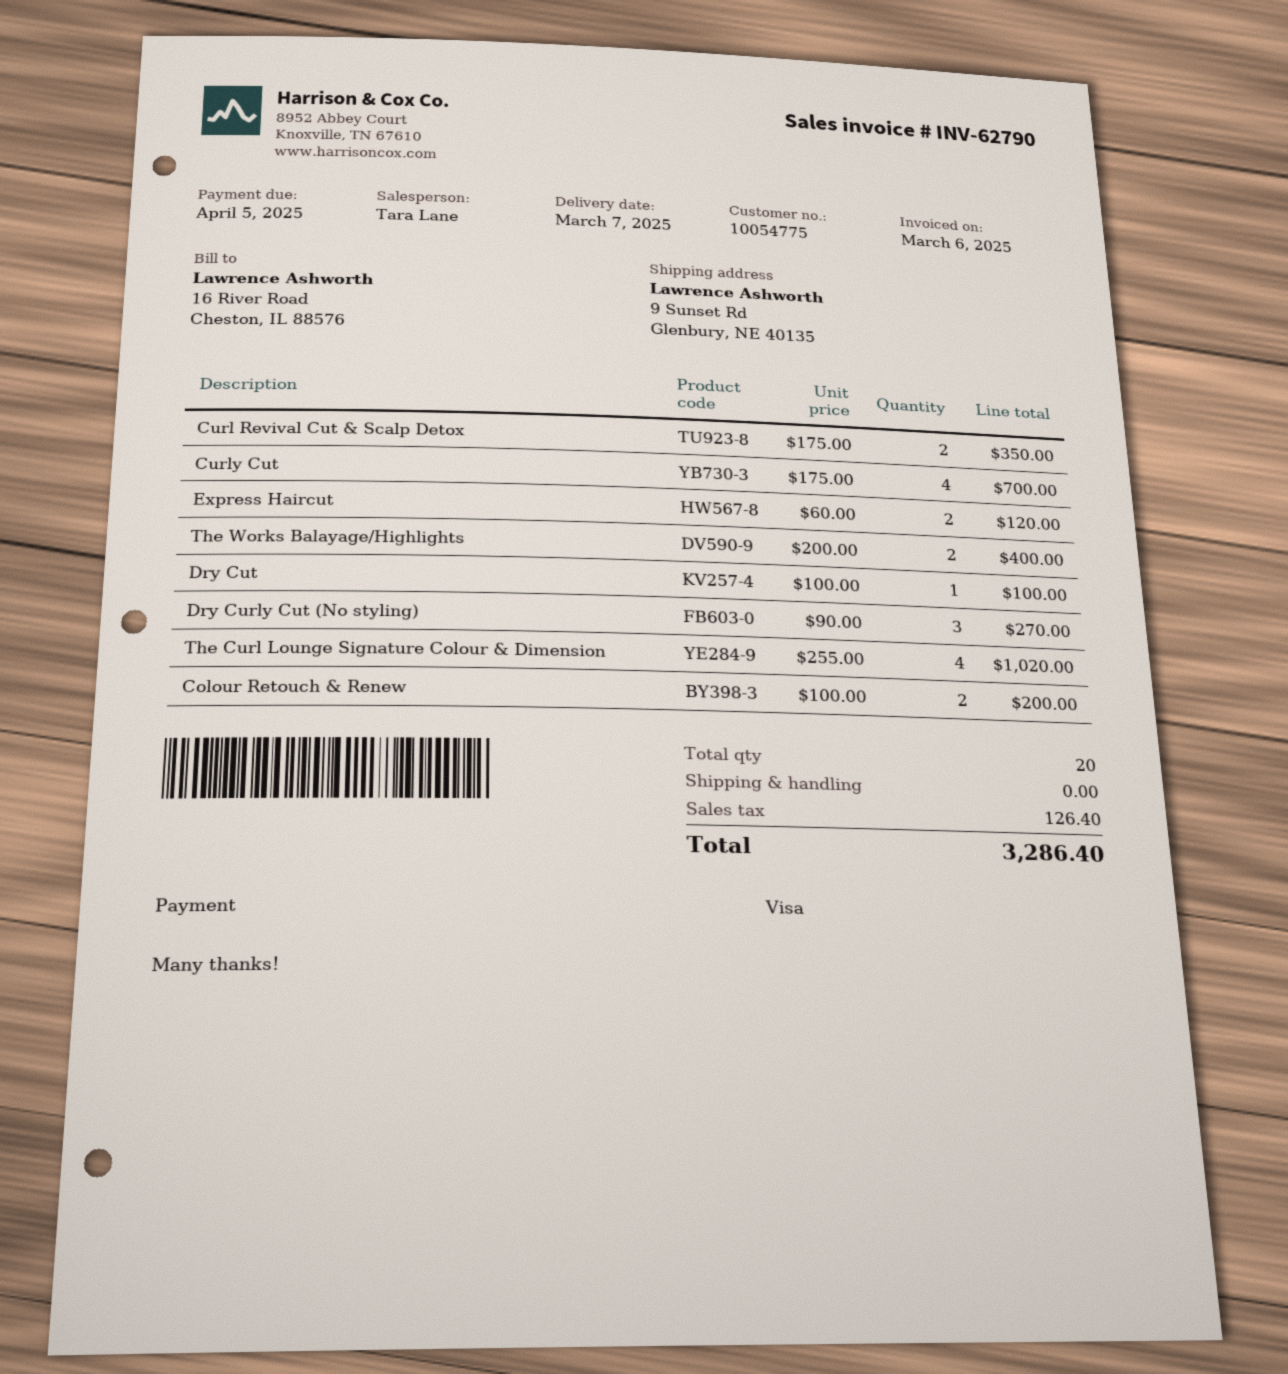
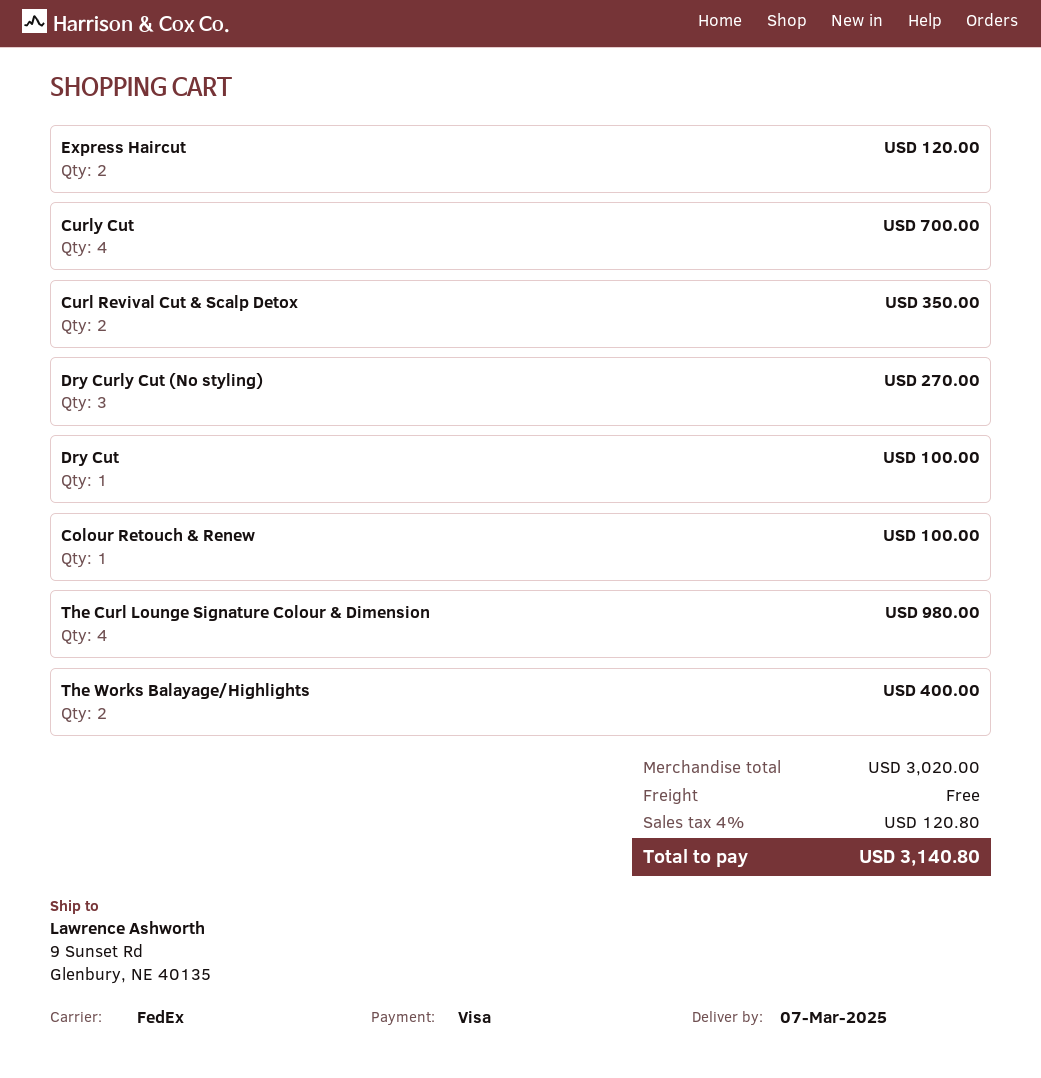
The Curl Lounge Signature Colour & Dimension: 4 for 1020.00 -> 4 for 980.00
Colour Retouch & Renew: 2 for 200.00 -> 1 for 100.00
tax: 126.40 -> 120.80
total: 3286.40 -> 3140.80

